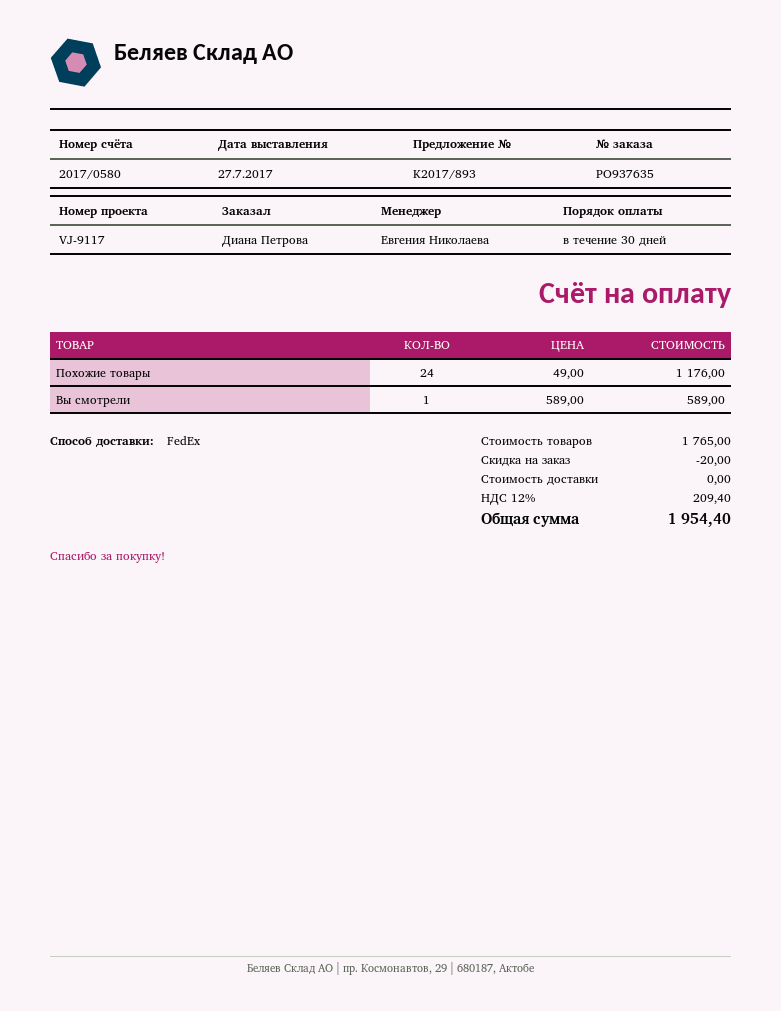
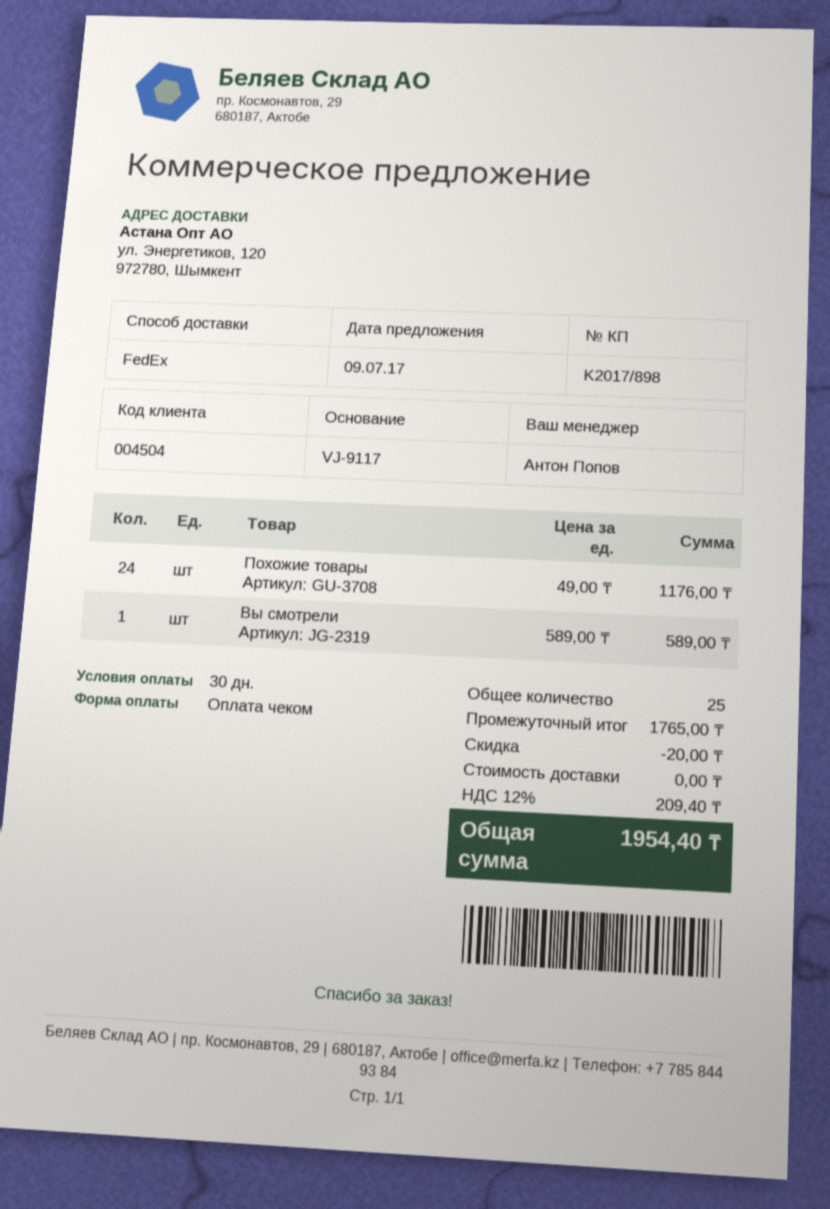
quote number: K2017/893 -> K2017/898
sales rep: Евгения Николаева -> Антон Попов

